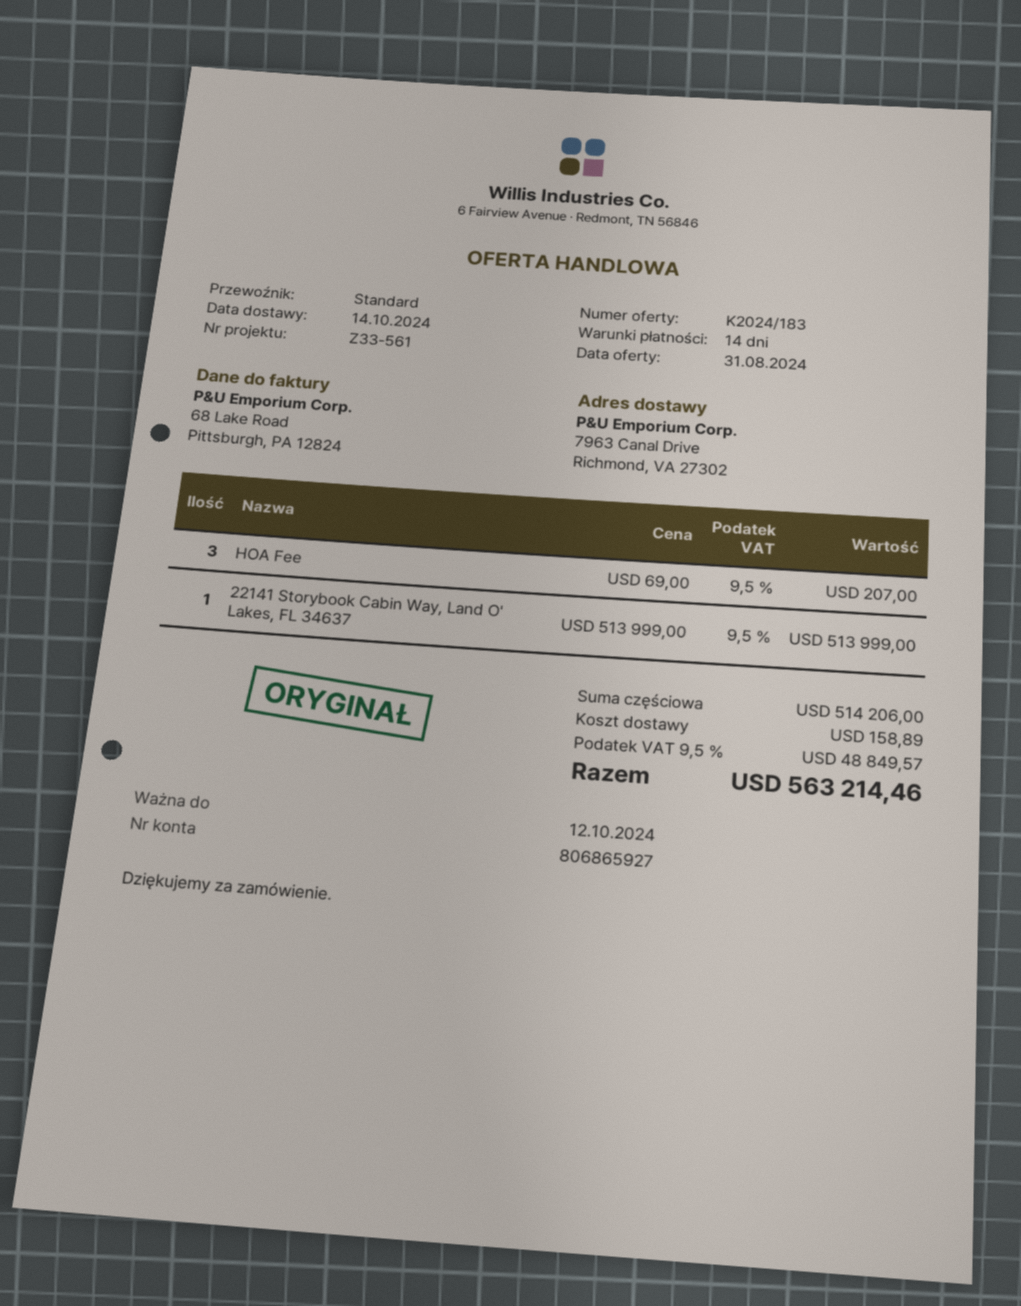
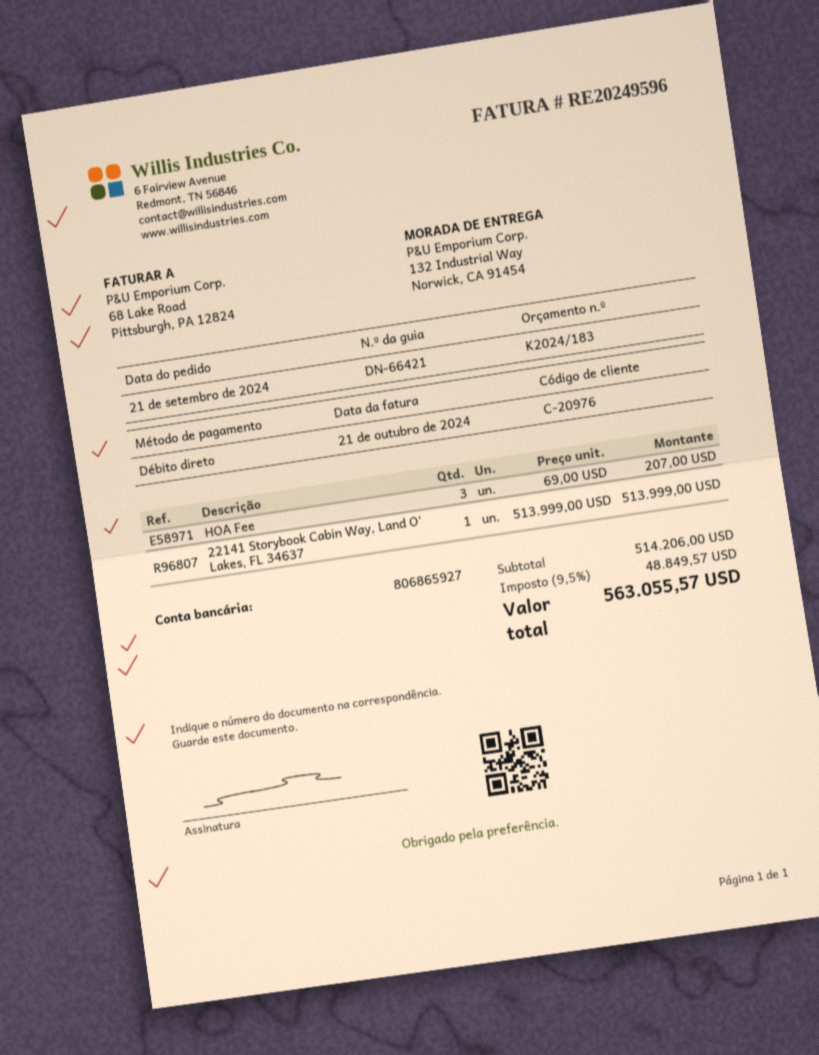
ship to: 7963 Canal Drive, Richmond, VA 27302 -> 132 Industrial Way, Norwick, CA 91454
shipping: 158.89 -> none
total: 563214.46 -> 563055.57

